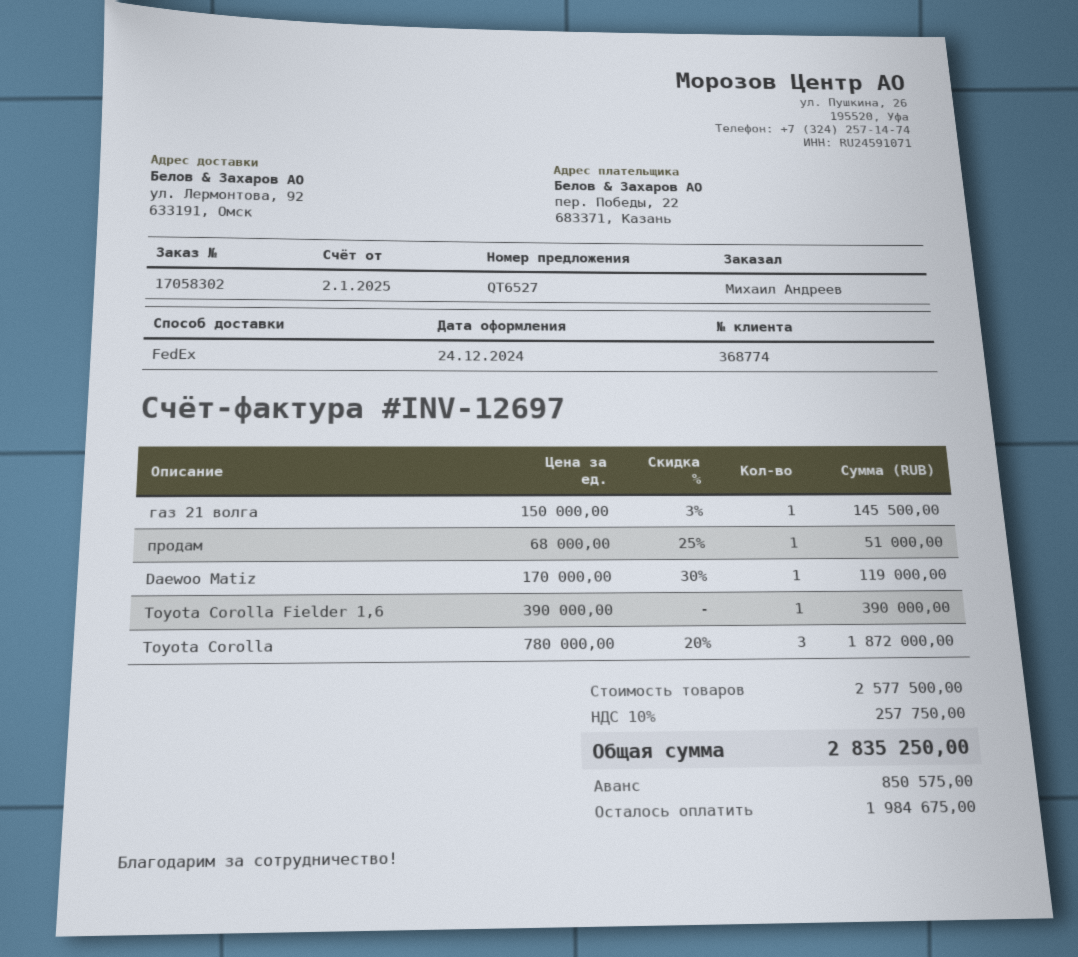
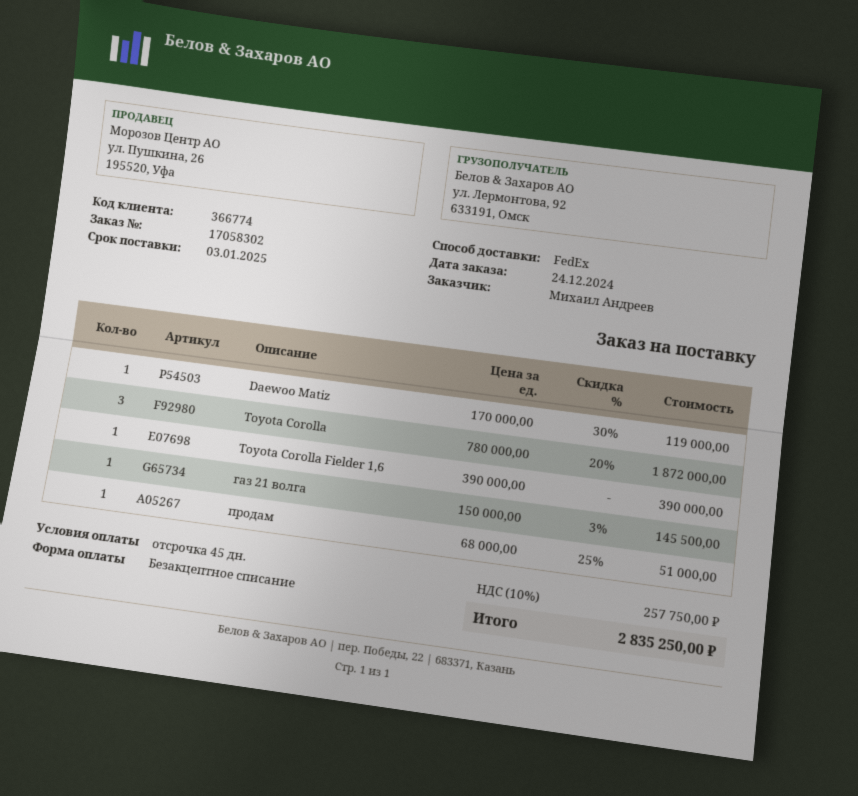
customer number: 368774 -> 366774

